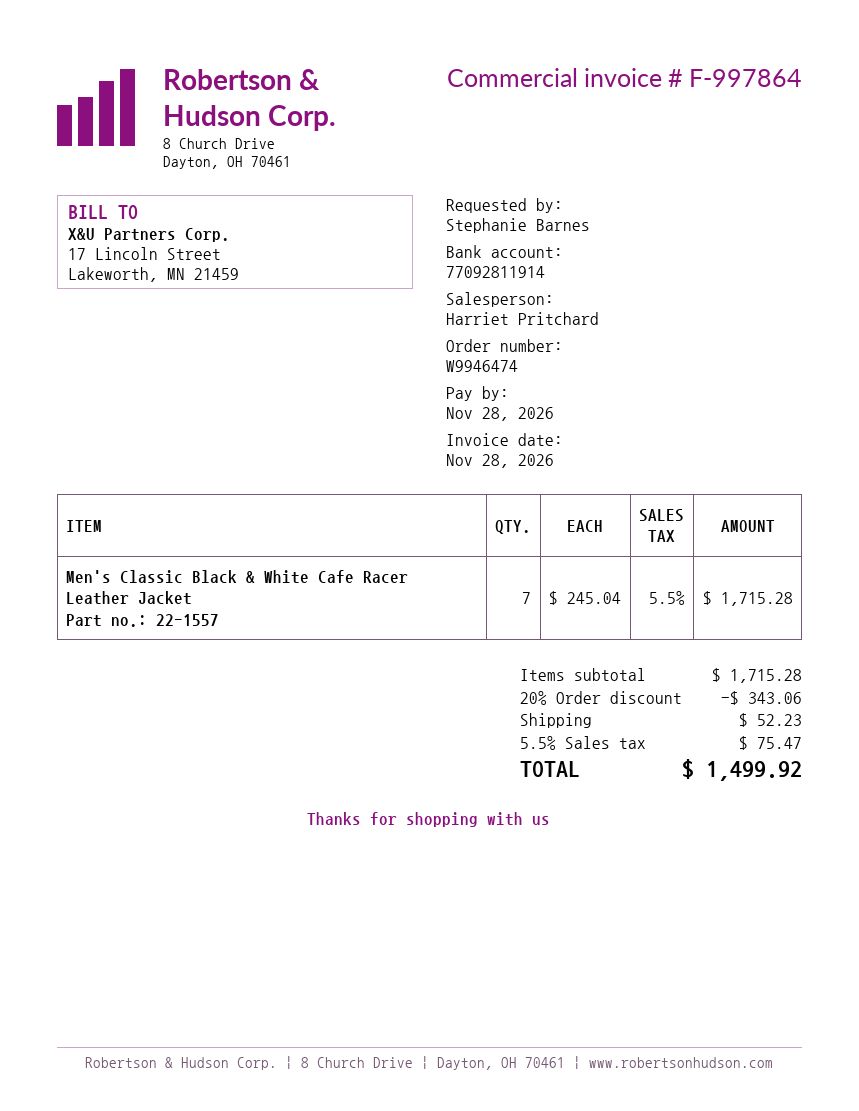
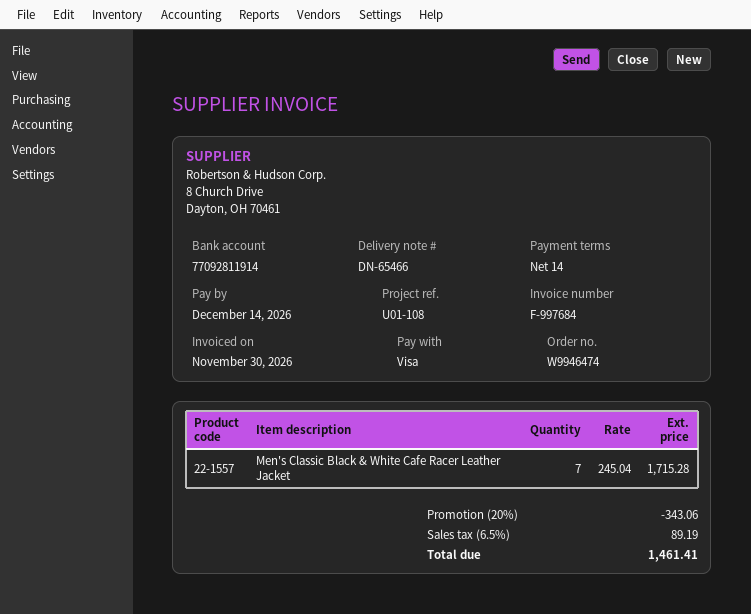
invoice number: F-997864 -> F-997684
invoice date: 2026-11-28 -> 2026-11-30
due date: 2026-11-28 -> 2026-12-14
shipping: 52.23 -> none
tax: 5.5% = 75.47 -> 6.5% = 89.19
total: 1499.92 -> 1461.41

